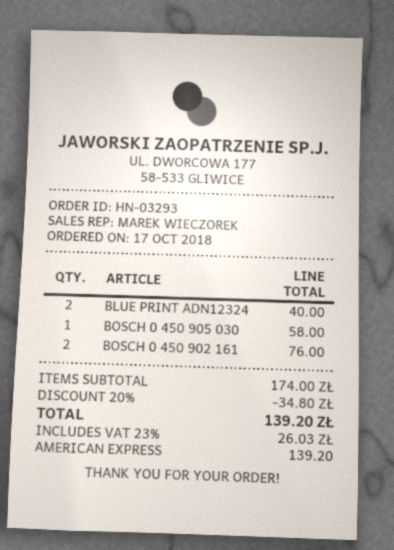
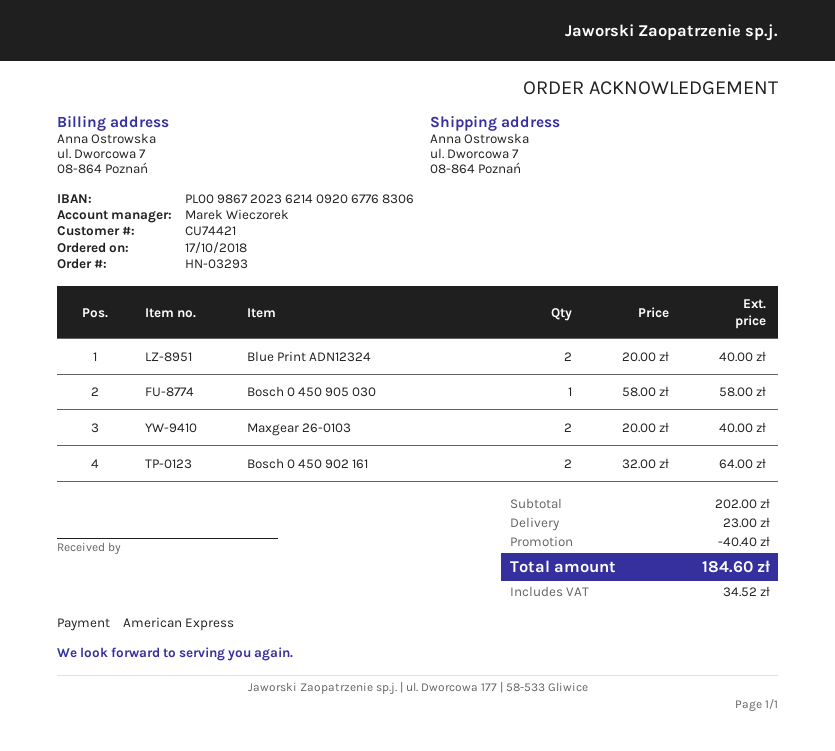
BOSCH 0 450 902 161: 2 for 76.00 -> 2 for 64.00
Maxgear 26-0103: none -> 2 for 40.00
subtotal: 174.00 -> 202.00
discount: 34.80 -> 40.40
shipping: none -> 23.00
tax: 26.03 -> 34.52
total: 139.20 -> 184.60

